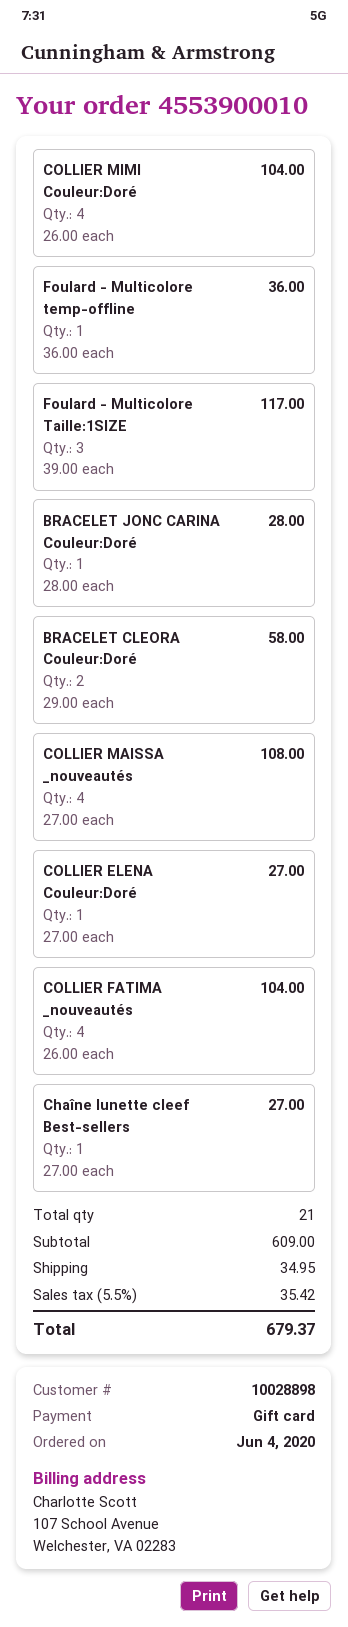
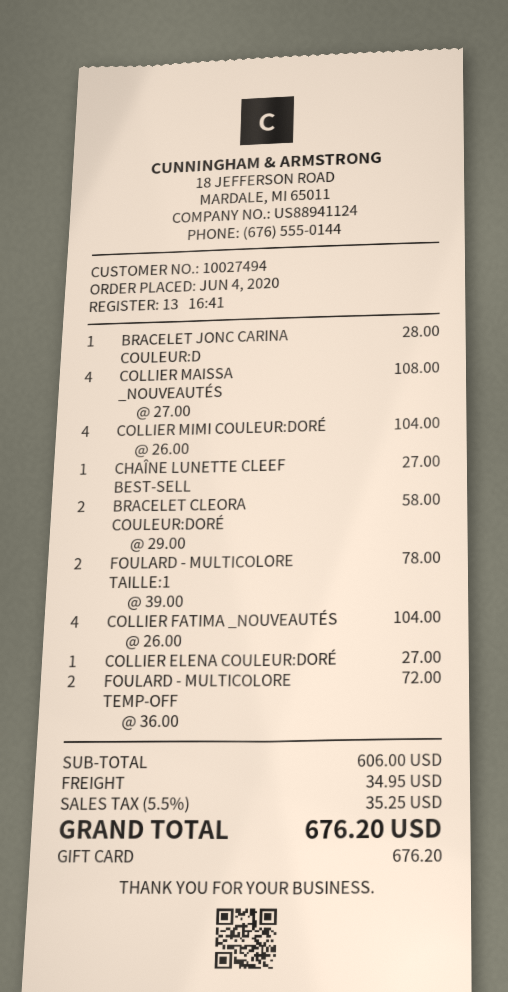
customer number: 10028898 -> 10027494
Foulard - Multicolore temp-offline: 1 x 36.00 = 36.00 -> 2 x 36.00 = 72.00
Foulard - Multicolore Taille:1SIZE: 3 x 39.00 = 117.00 -> 2 x 39.00 = 78.00
subtotal: 609.00 -> 606.00
tax: 5.5% = 35.42 -> 5.5% = 35.25
total: 679.37 -> 676.20

